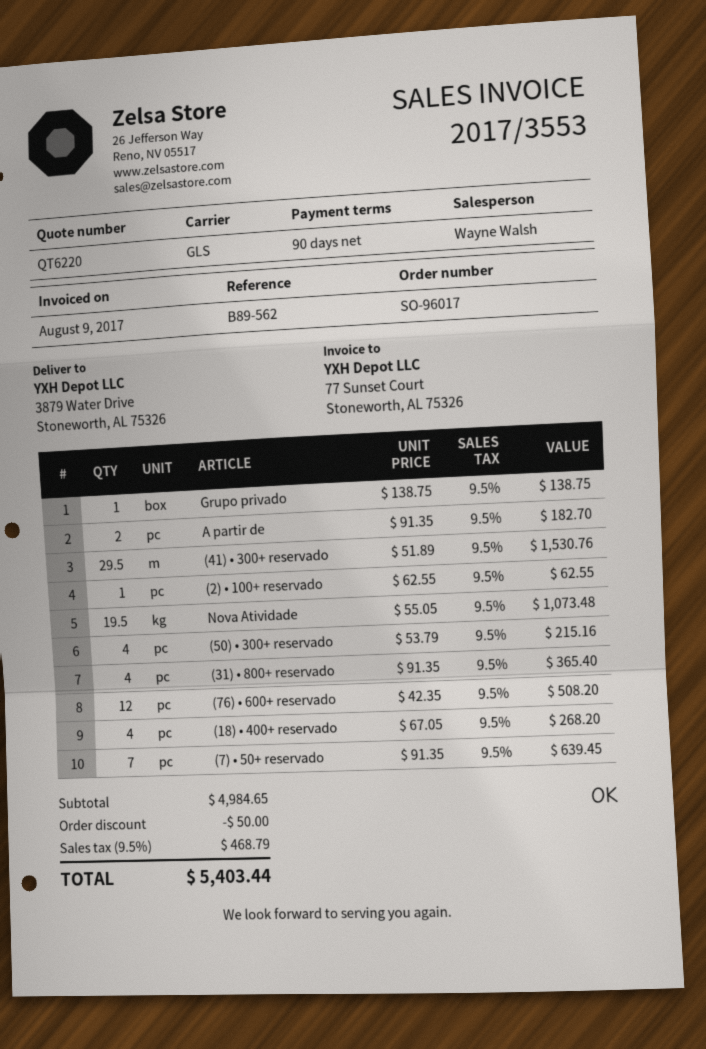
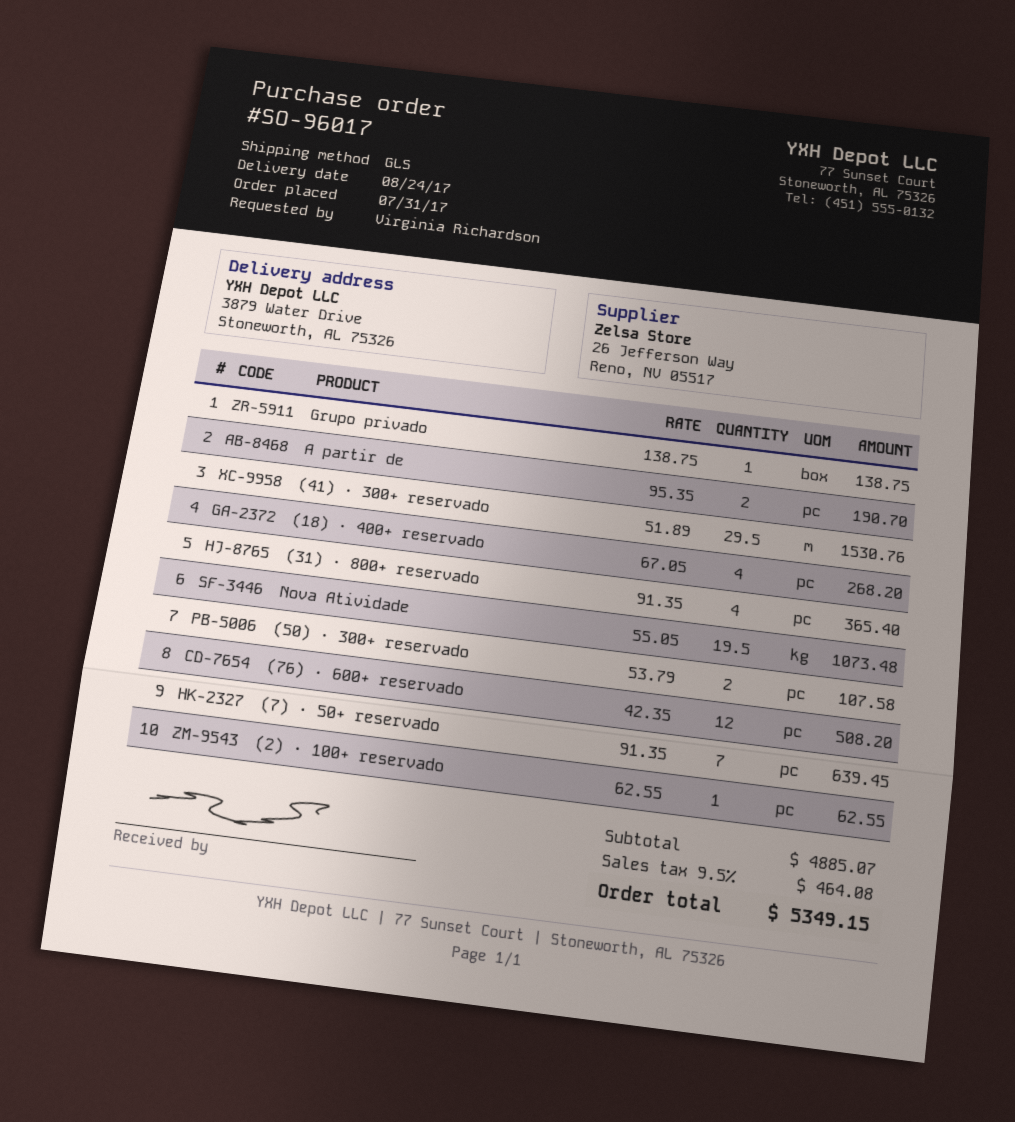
A partir de: 2 x 91.35 = 182.70 -> 2 x 95.35 = 190.70
(50) • 300+ reservado: 4 x 53.79 = 215.16 -> 2 x 53.79 = 107.58
subtotal: 4984.65 -> 4885.07
discount: 50.00 -> none
tax: 9.5% = 468.79 -> 9.5% = 464.08
total: 5403.44 -> 5349.15

